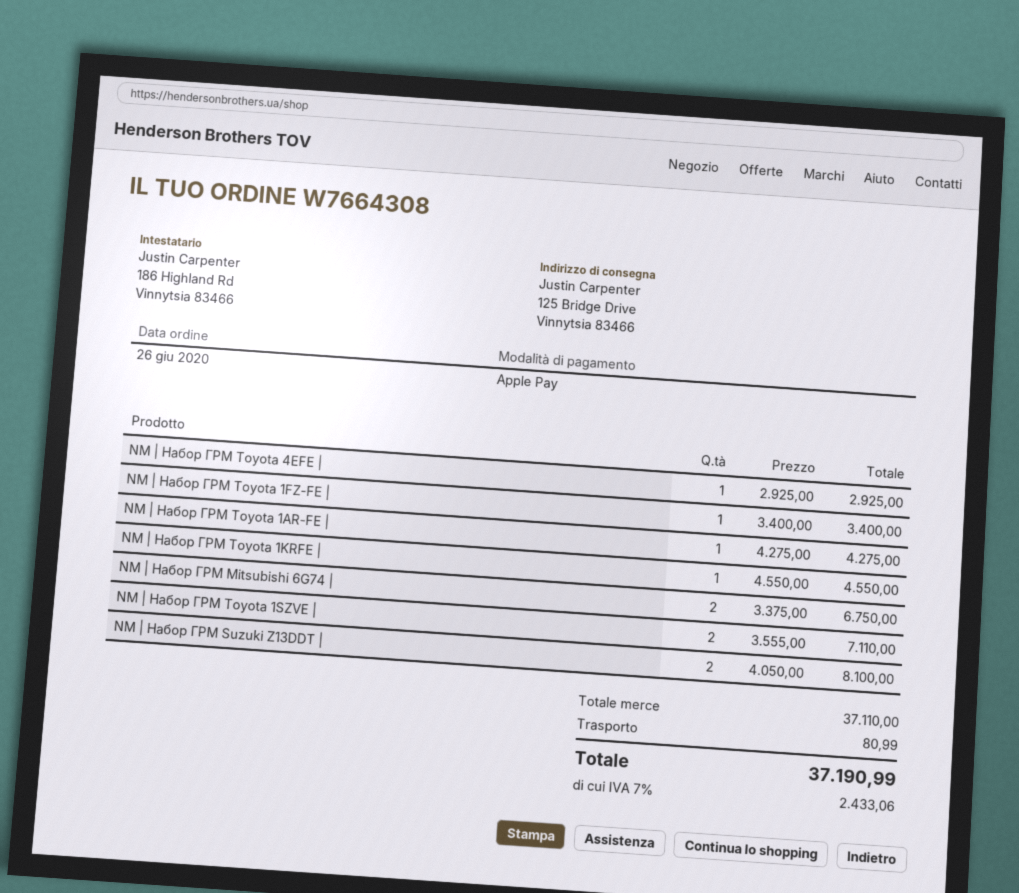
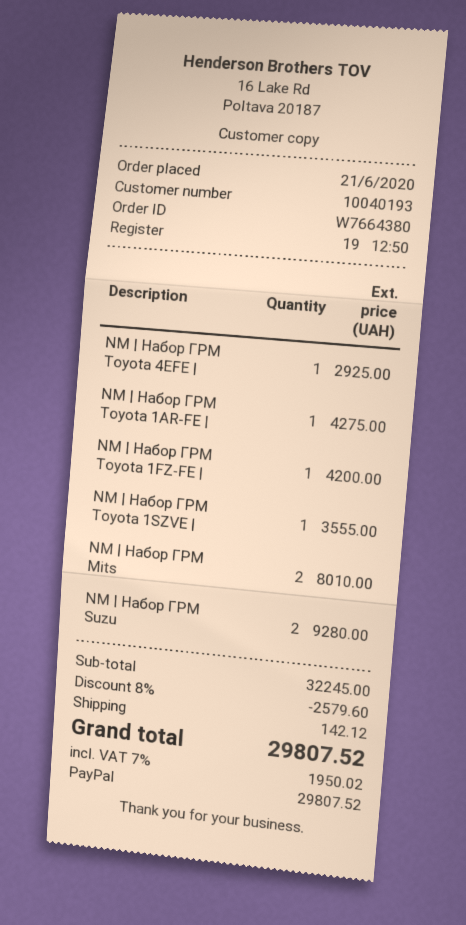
order number: W7664308 -> W7664380
order date: 2020-06-26 -> 2020-06-21
payment method: Apple Pay -> PayPal
NM | Набор ГРМ Toyota 1FZ-FE |: 1 for 3400.00 -> 1 for 4200.00
NM | Набор ГРМ Toyota 1KRFE |: 1 for 4550.00 -> none
NM | Набор ГРМ Mitsubishi 6G74 |: 2 for 6750.00 -> 2 for 8010.00
NM | Набор ГРМ Toyota 1SZVE |: 2 for 7110.00 -> 1 for 3555.00
NM | Набор ГРМ Suzuki Z13DDT |: 2 for 8100.00 -> 2 for 9280.00
subtotal: 37110.00 -> 32245.00
discount: none -> 8% = 2579.60
shipping: 80.99 -> 142.12
tax: 7% = 2433.06 -> 7% = 1950.02
total: 37190.99 -> 29807.52

